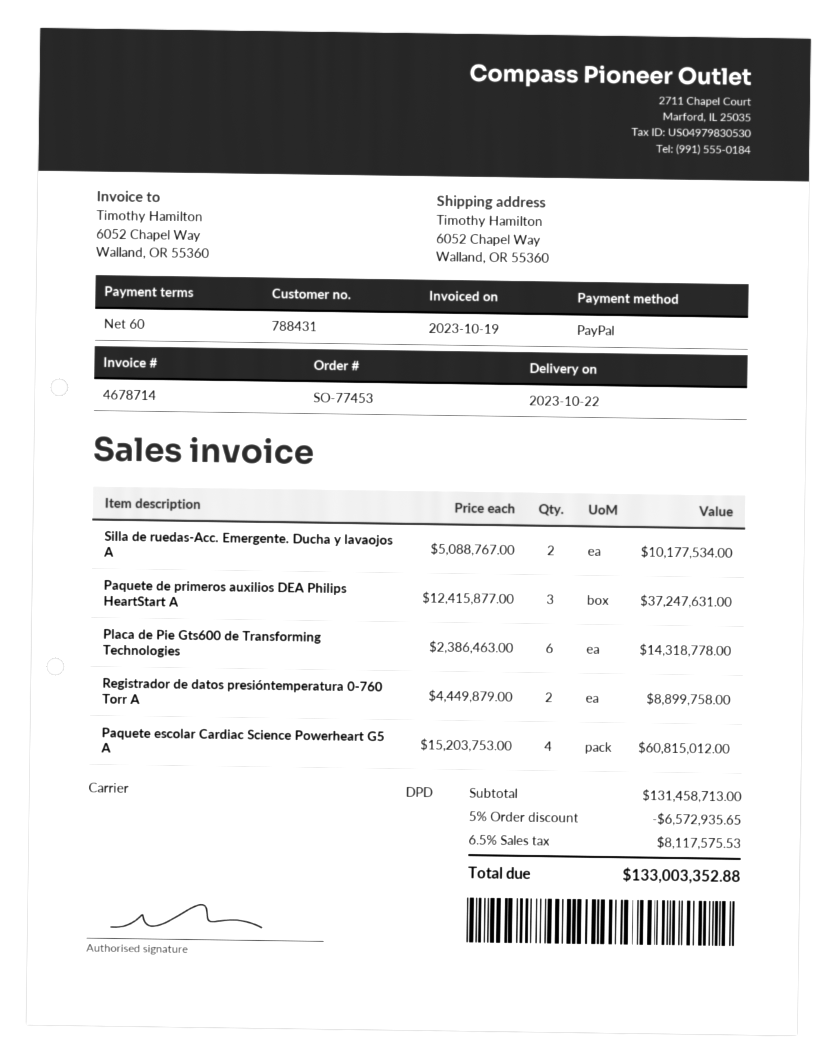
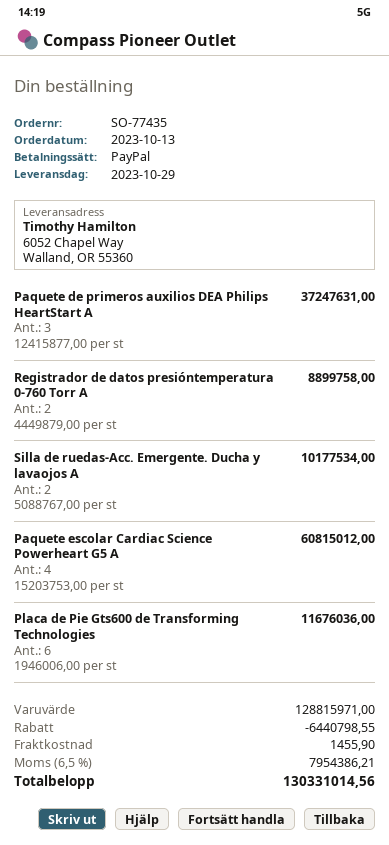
order number: SO-77453 -> SO-77435
delivery date: 2023-10-22 -> 2023-10-29
Placa de Pie Gts600 de Transforming Technologies: 6 x 2386463.00 = 14318778.00 -> 6 x 1946006.00 = 11676036.00
subtotal: 131458713.00 -> 128815971.00
discount: 6572935.65 -> 6440798.55
shipping: none -> 1455.90
tax: 6.5% = 8117575.53 -> 6.5% = 7954386.21
total: 133003352.88 -> 130331014.56

